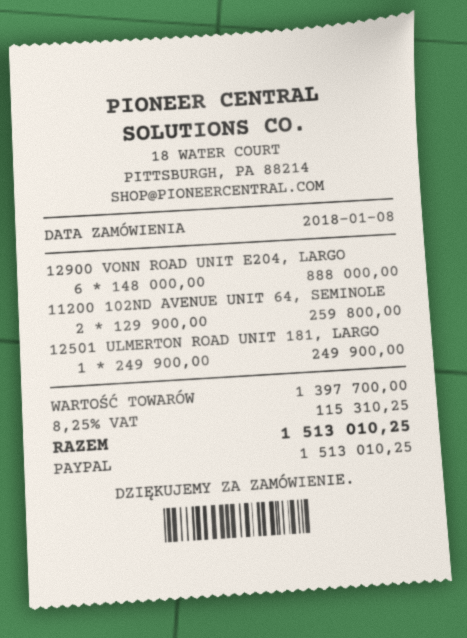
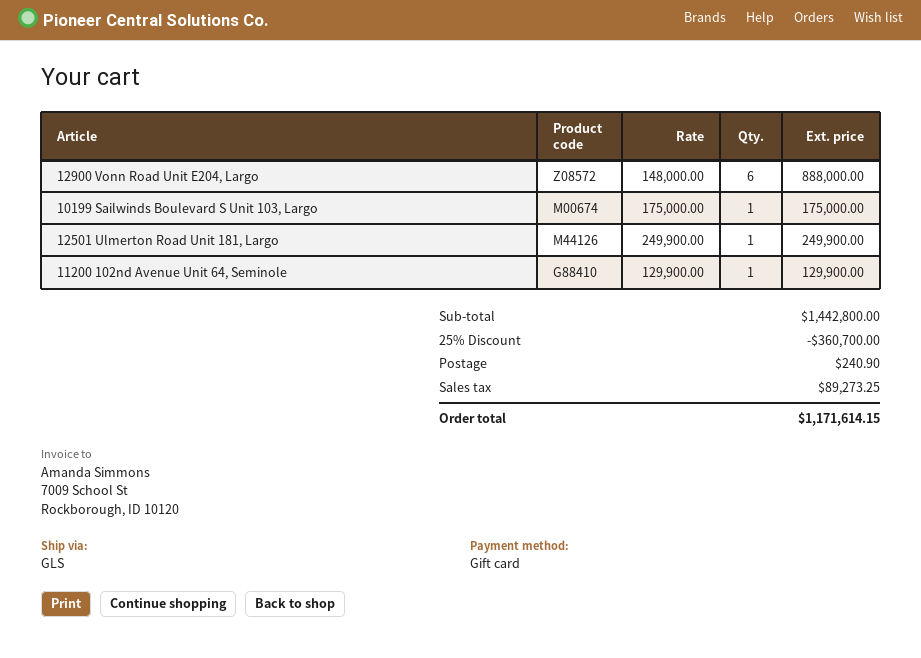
payment method: PayPal -> gift card
11200 102ND AVENUE UNIT 64, SEMINOLE: 2 x 129900.00 = 259800.00 -> 1 x 129900.00 = 129900.00
10199 Sailwinds Boulevard S Unit 103, Largo: none -> 1 x 175000.00 = 175000.00
subtotal: 1397700.00 -> 1442800.00
discount: none -> 25% = 360700.00
shipping: none -> 240.90
tax: 115310.25 -> 89273.25
total: 1513010.25 -> 1171614.15

